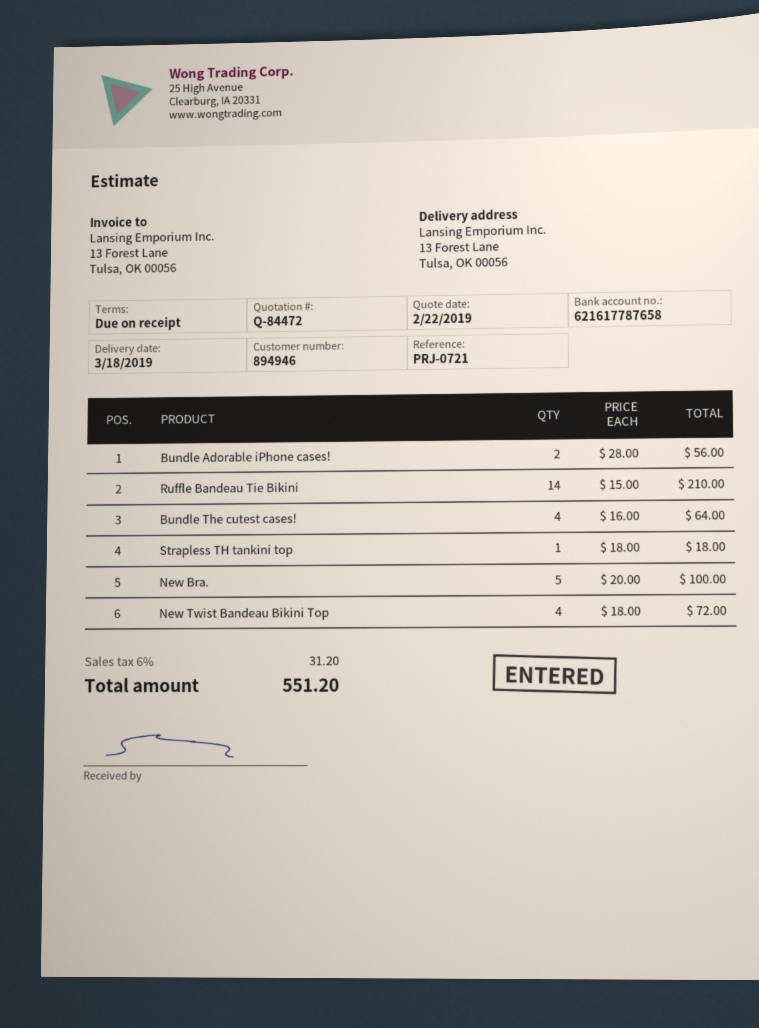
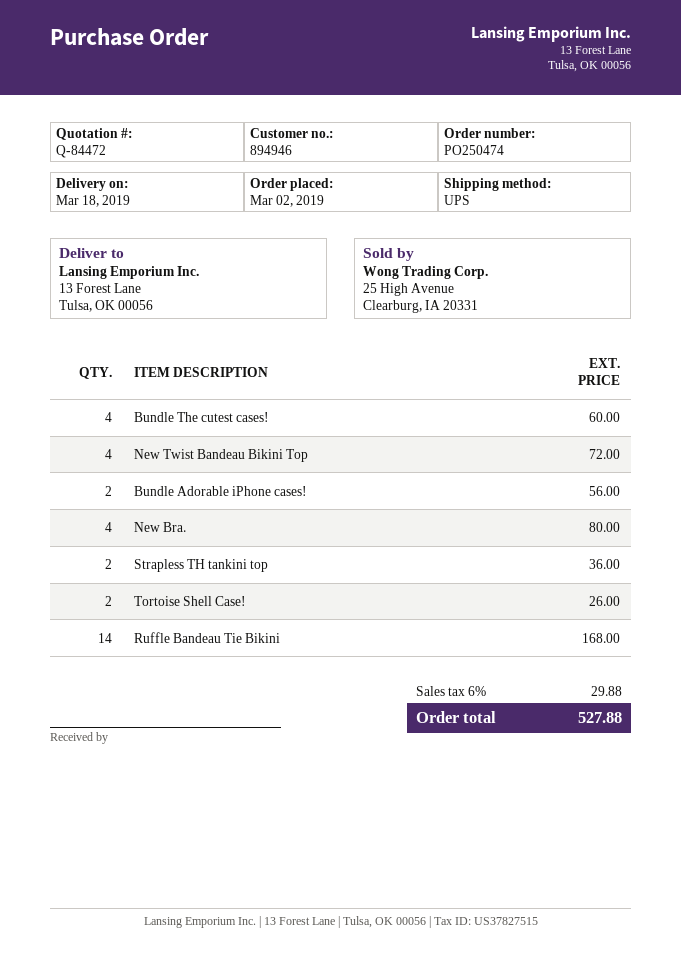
Ruffle Bandeau Tie Bikini: 14 for 210.00 -> 14 for 168.00
Bundle The cutest cases!: 4 for 64.00 -> 4 for 60.00
Strapless TH tankini top: 1 for 18.00 -> 2 for 36.00
New Bra.: 5 for 100.00 -> 4 for 80.00
Tortoise Shell Case!: none -> 2 for 26.00
tax: 6% = 31.20 -> 6% = 29.88
total: 551.20 -> 527.88

